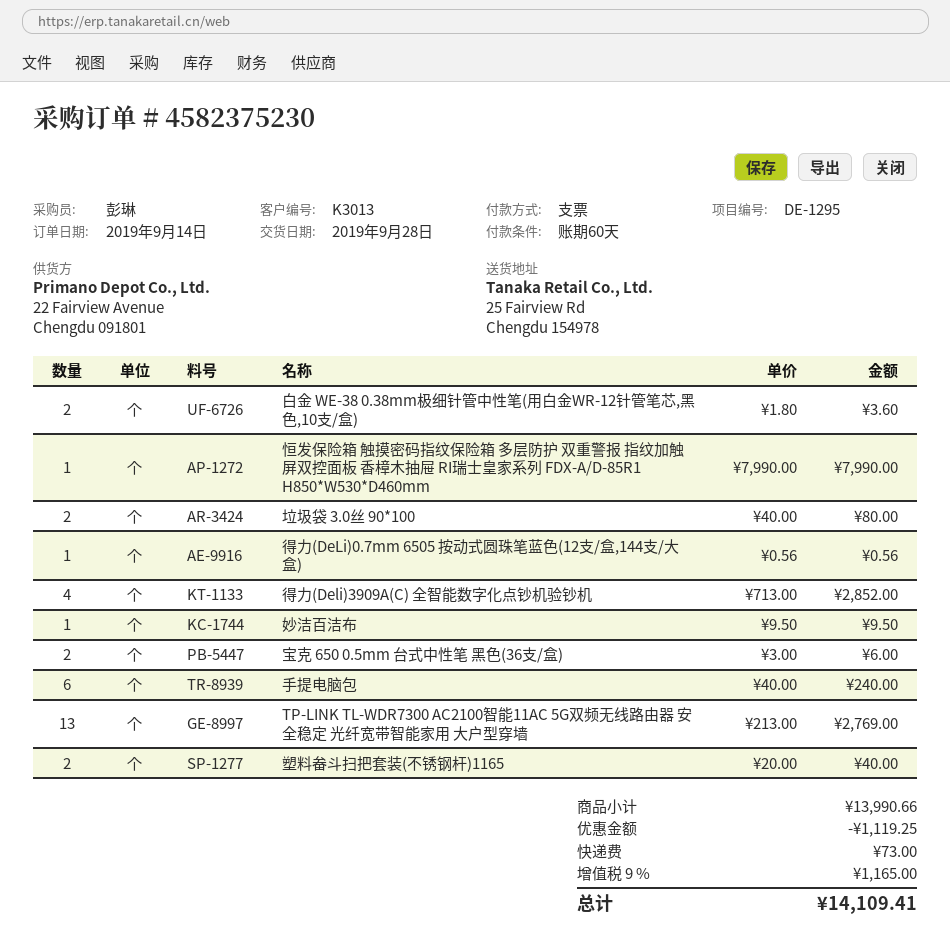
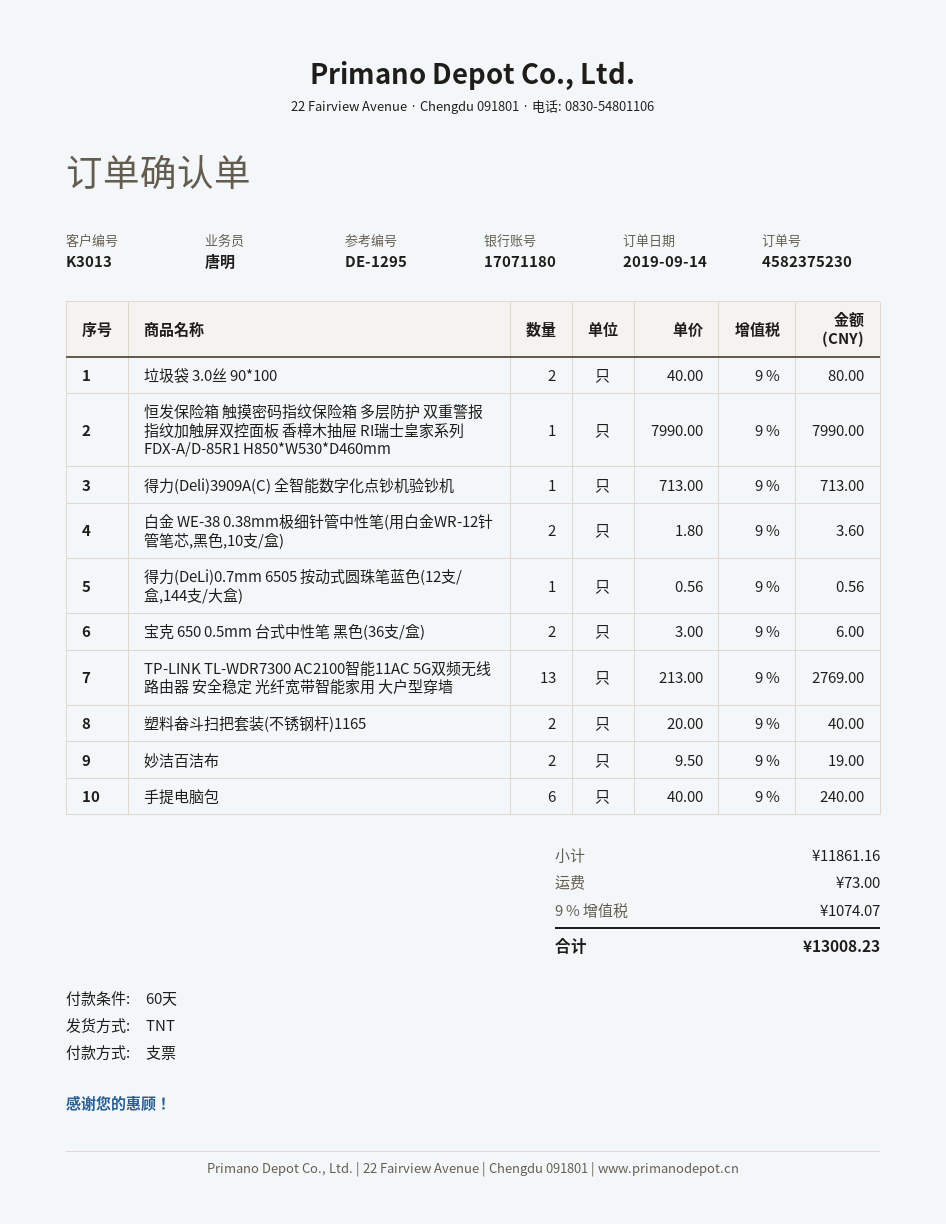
得力(Deli)3909A(C) 全智能数字化点钞机验钞机: 4 x 713.00 = 2852.00 -> 1 x 713.00 = 713.00
妙洁百洁布: 1 x 9.50 = 9.50 -> 2 x 9.50 = 19.00
subtotal: 13990.66 -> 11861.16
discount: 1119.25 -> none
tax: 9% = 1165.00 -> 9% = 1074.07
total: 14109.41 -> 13008.23

